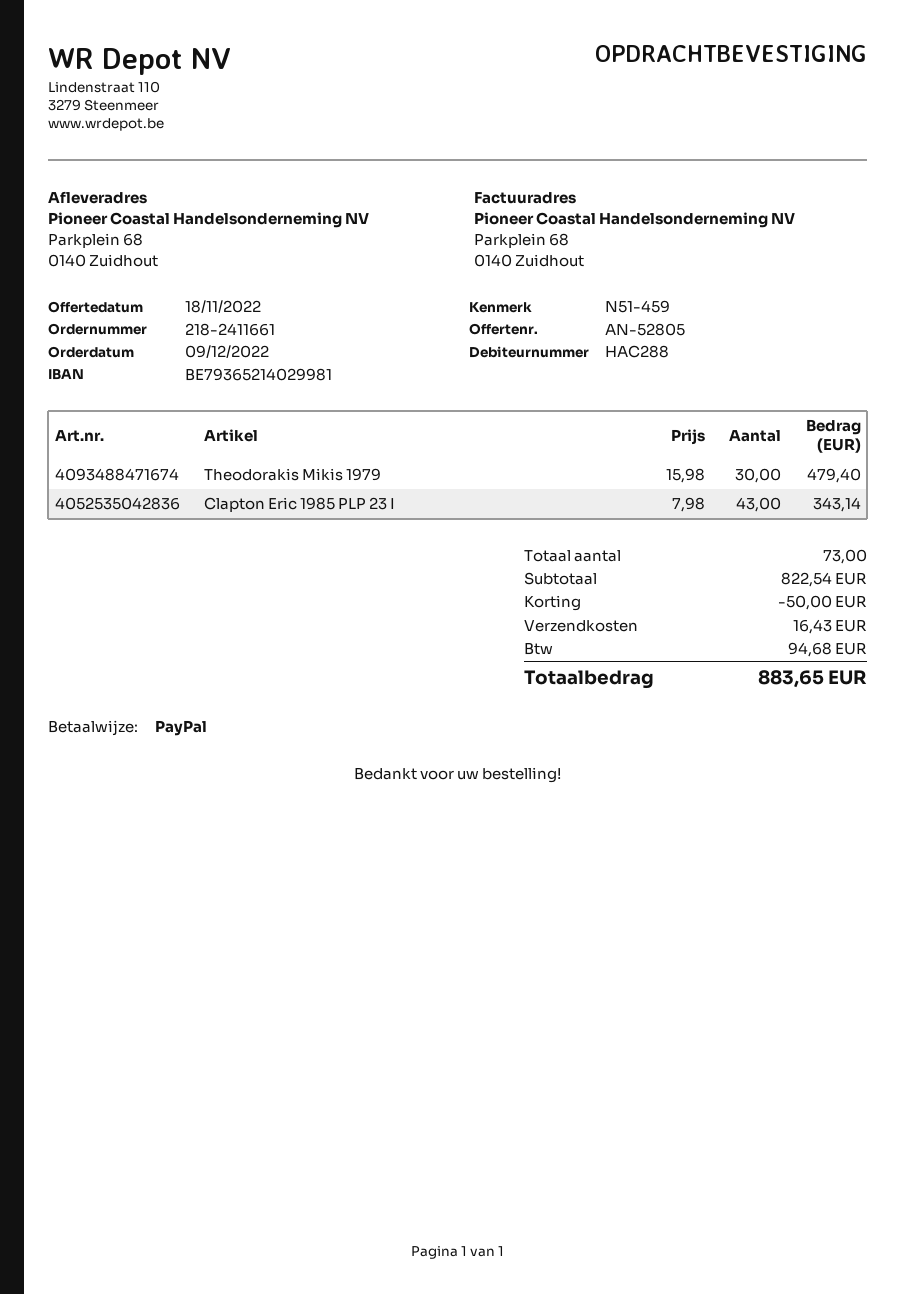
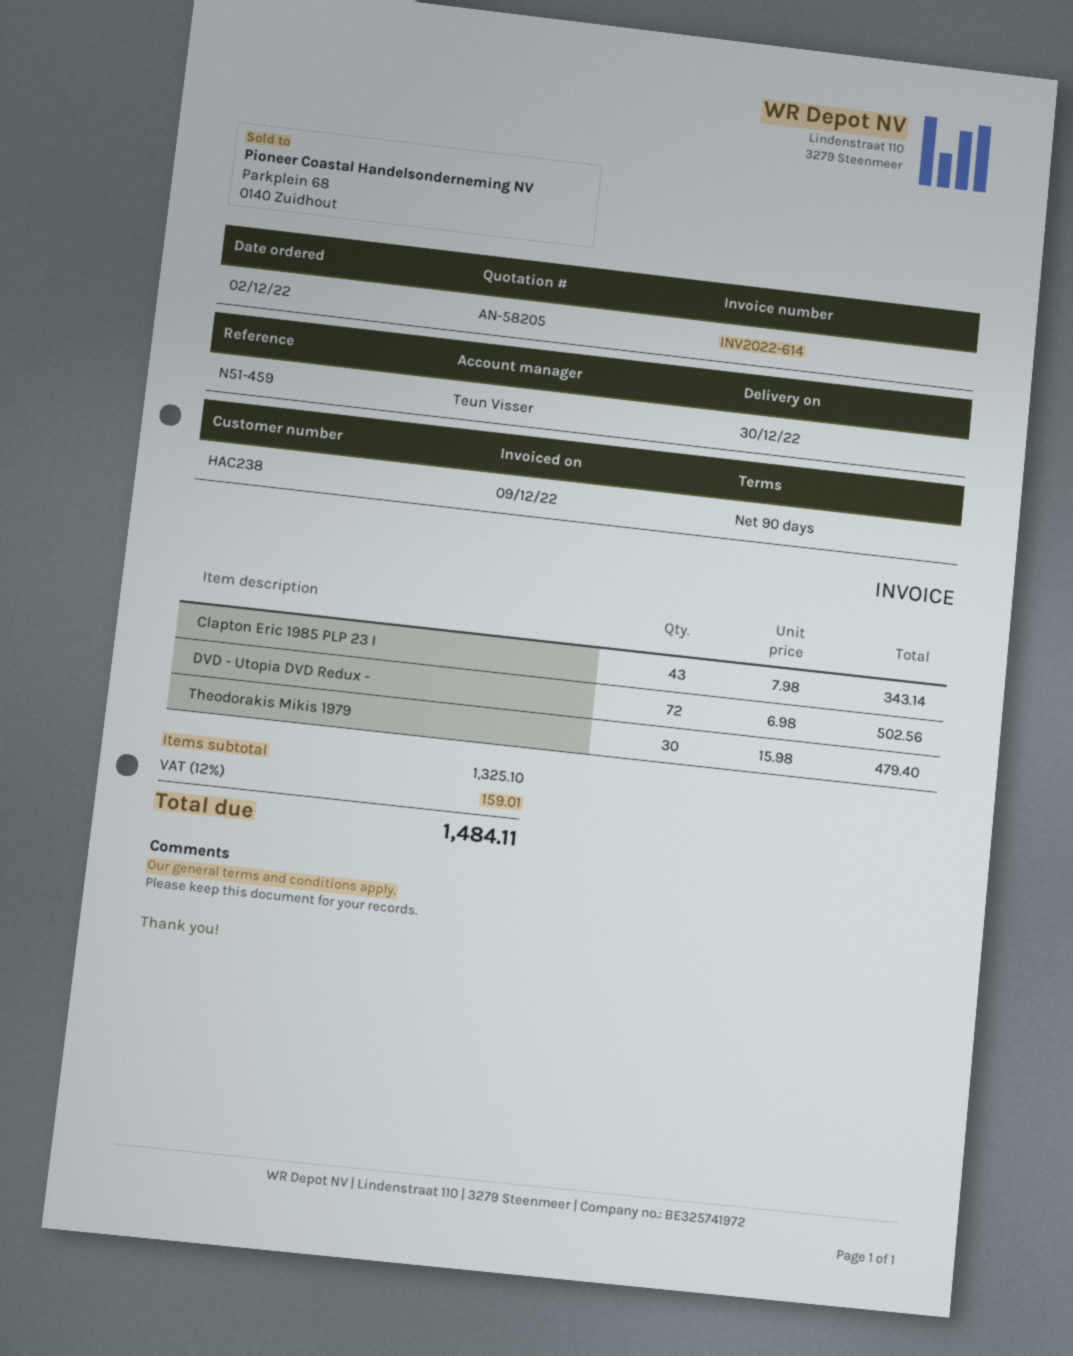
quote number: AN-52805 -> AN-58205
order date: 2022-12-09 -> 2022-12-02
customer number: HAC288 -> HAC238
DVD - Utopia DVD Redux -: none -> 72 x 6.98 = 502.56
subtotal: 822.54 -> 1325.10
discount: 50.00 -> none
shipping: 16.43 -> none
tax: 94.68 -> 159.01
total: 883.65 -> 1484.11

